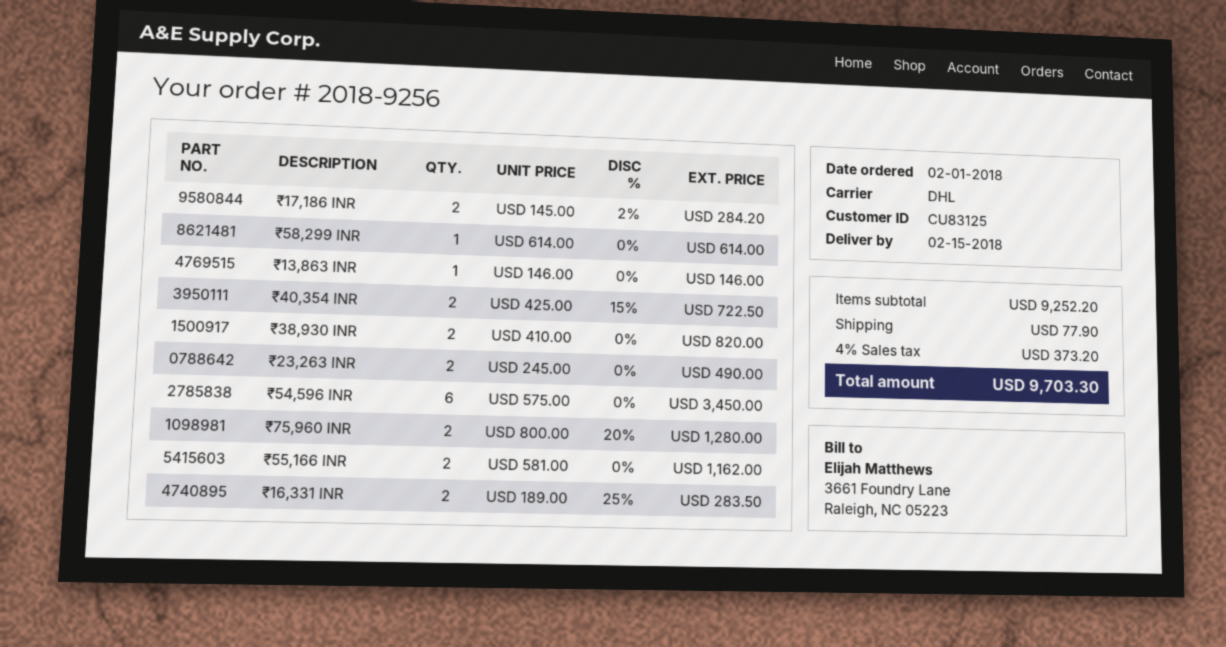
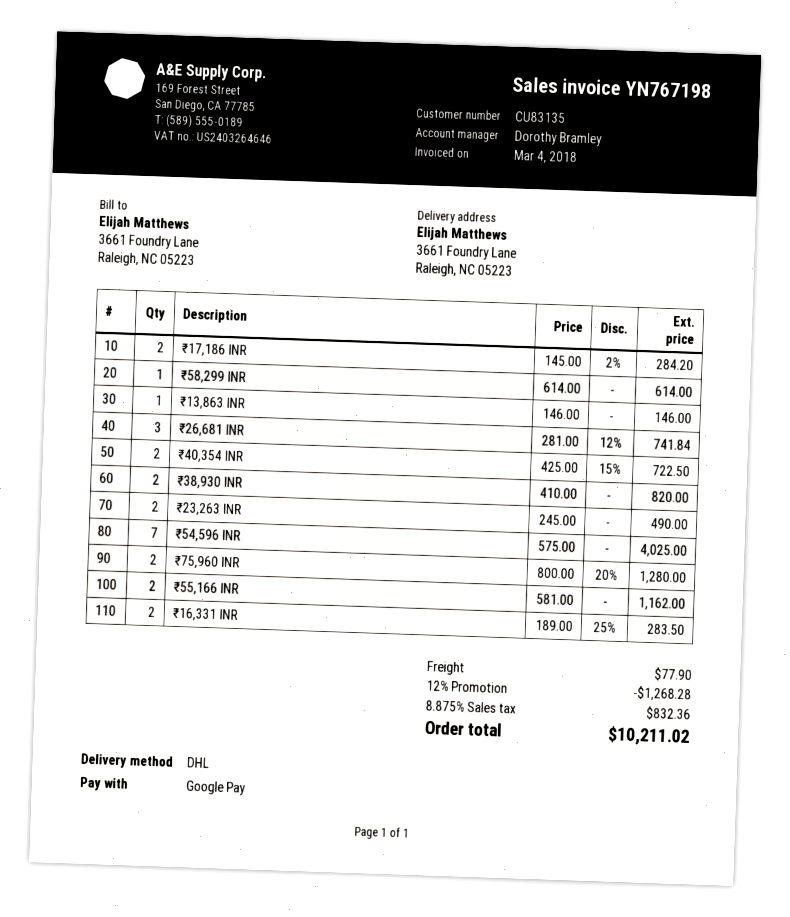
customer number: CU83125 -> CU83135
₹54,596 INR: 6 x 575.00 = 3450.00 -> 7 x 575.00 = 4025.00
₹26,681 INR: none -> 3 x 281.00 - 12% = 741.84
discount: none -> 12% = 1268.28
tax: 4% = 373.20 -> 8.875% = 832.36
total: 9703.30 -> 10211.02

